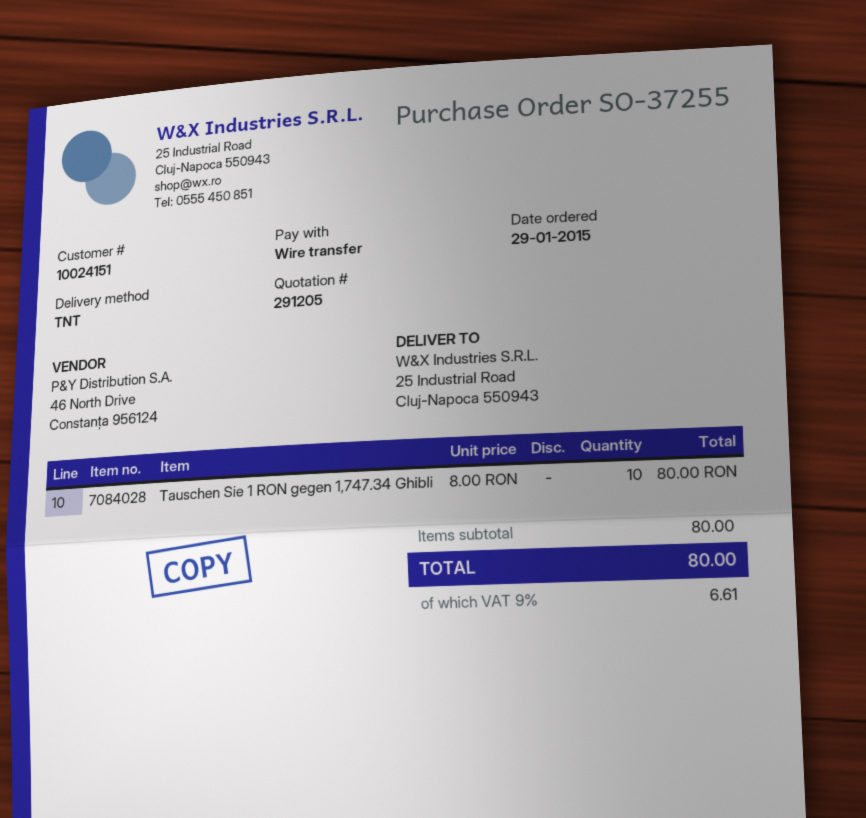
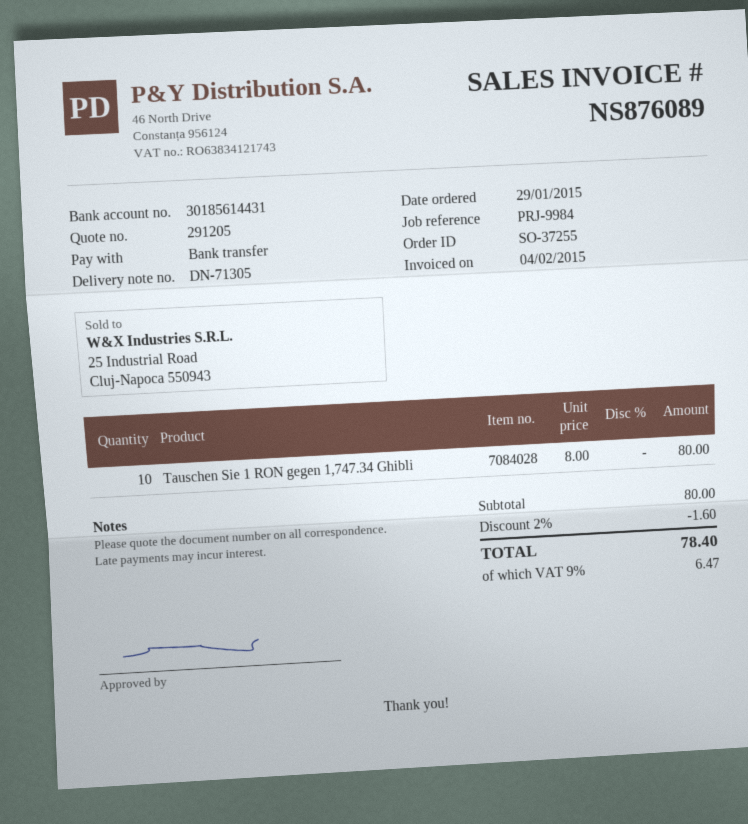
discount: none -> 2% = 1.60
tax: 9% = 6.61 -> 9% = 6.47
total: 80.00 -> 78.40

